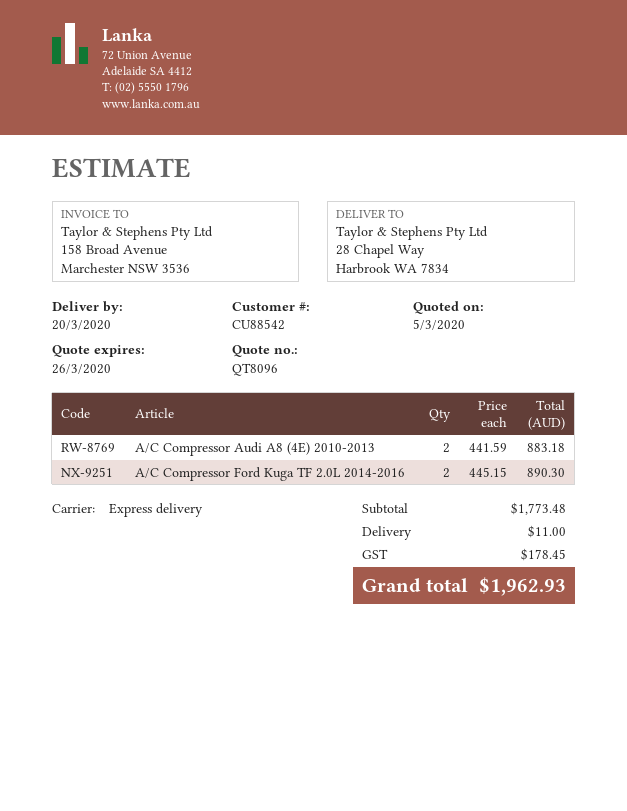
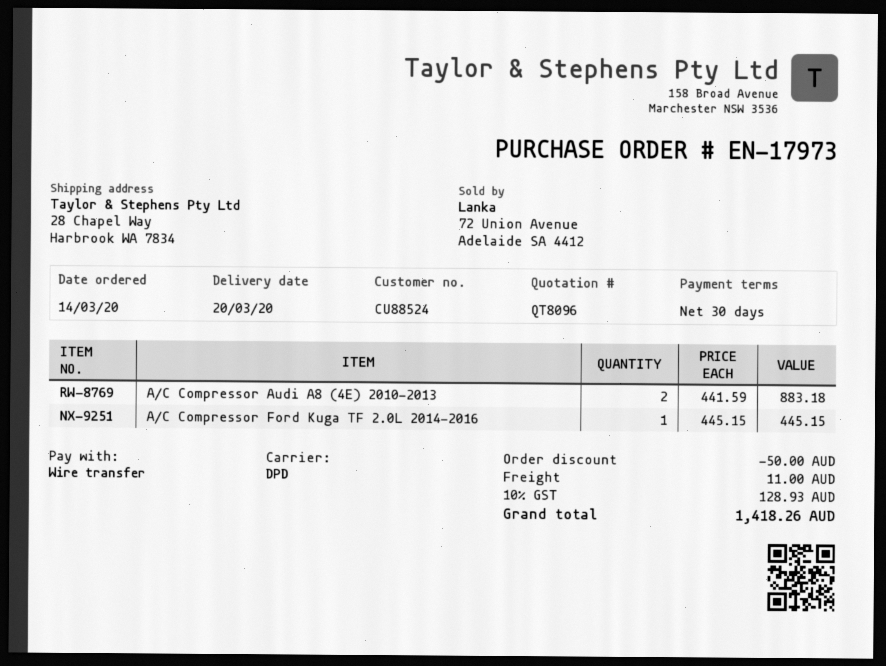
customer number: CU88542 -> CU88524
shipping method: express -> DPD
A/C Compressor Ford Kuga TF 2.0L 2014-2016: 2 x 445.15 = 890.30 -> 1 x 445.15 = 445.15
discount: none -> 50.00
tax: 178.45 -> 128.93
total: 1962.93 -> 1418.26

